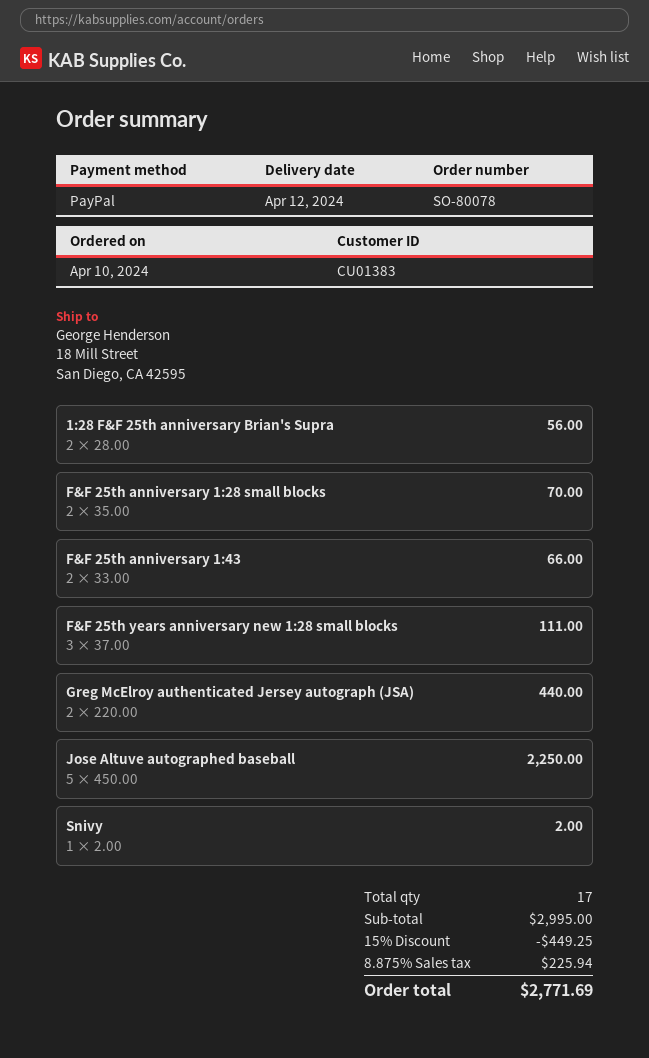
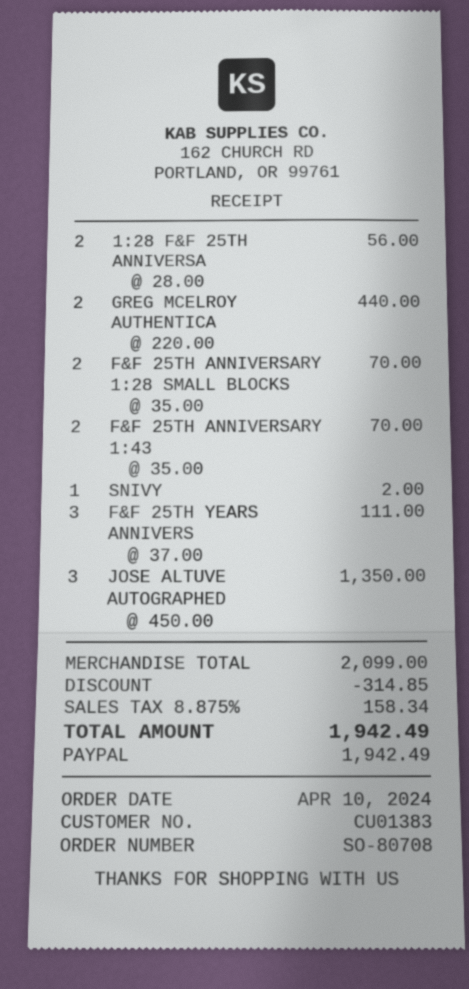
order number: SO-80078 -> SO-80708
F&F 25th anniversary 1:43: 2 x 33.00 = 66.00 -> 2 x 35.00 = 70.00
Jose Altuve autographed baseball: 5 x 450.00 = 2250.00 -> 3 x 450.00 = 1350.00
subtotal: 2995.00 -> 2099.00
discount: 449.25 -> 314.85
tax: 8.875% = 225.94 -> 8.875% = 158.34
total: 2771.69 -> 1942.49

